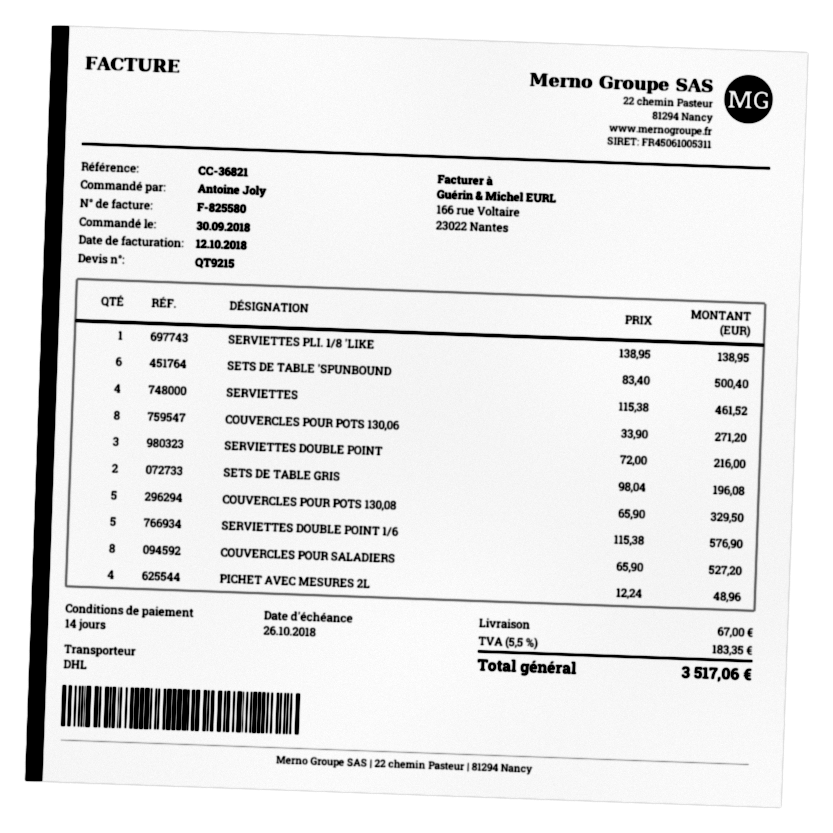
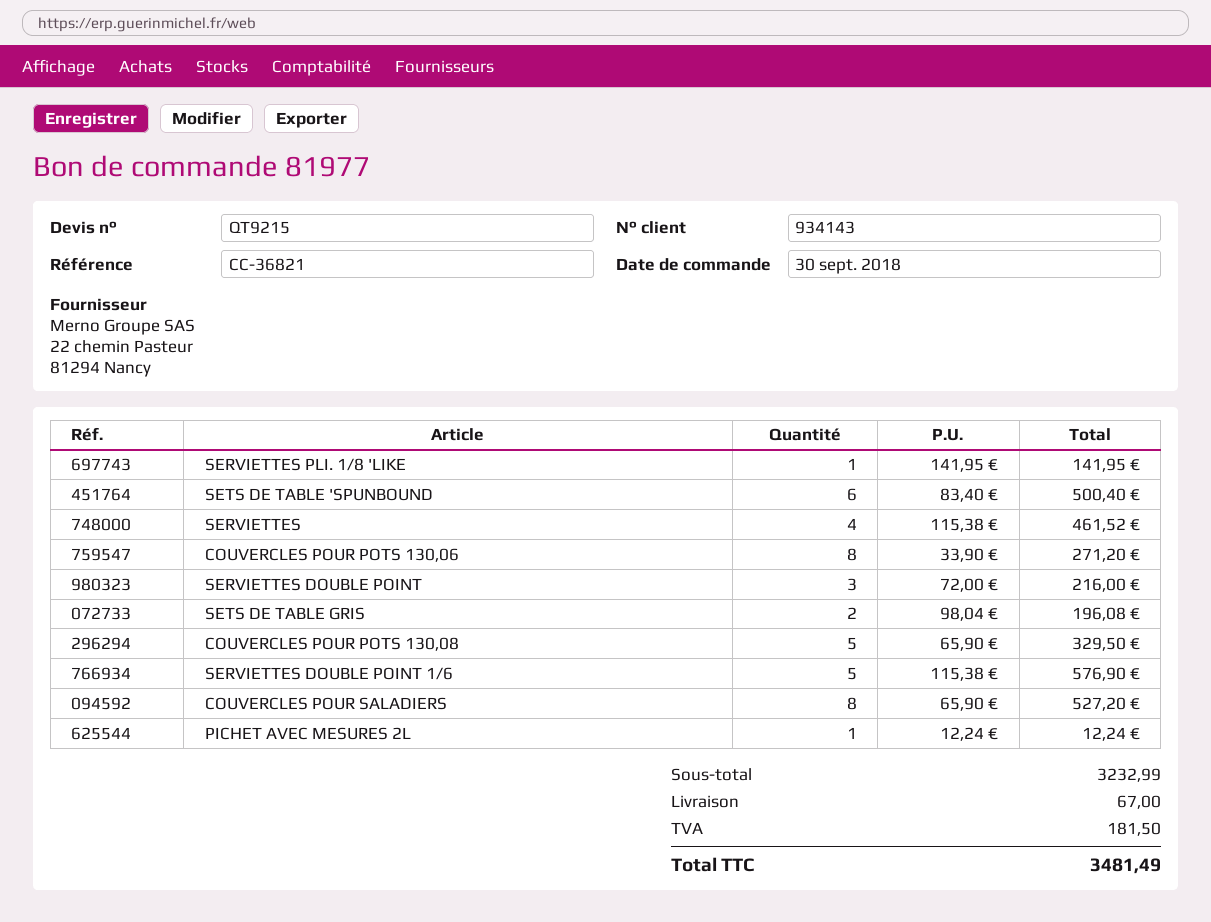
SERVIETTES PLI. 1/8 'LIKE: 1 x 138.95 = 138.95 -> 1 x 141.95 = 141.95
PICHET AVEC MESURES 2L: 4 x 12.24 = 48.96 -> 1 x 12.24 = 12.24
tax: 183.35 -> 181.50
total: 3517.06 -> 3481.49

